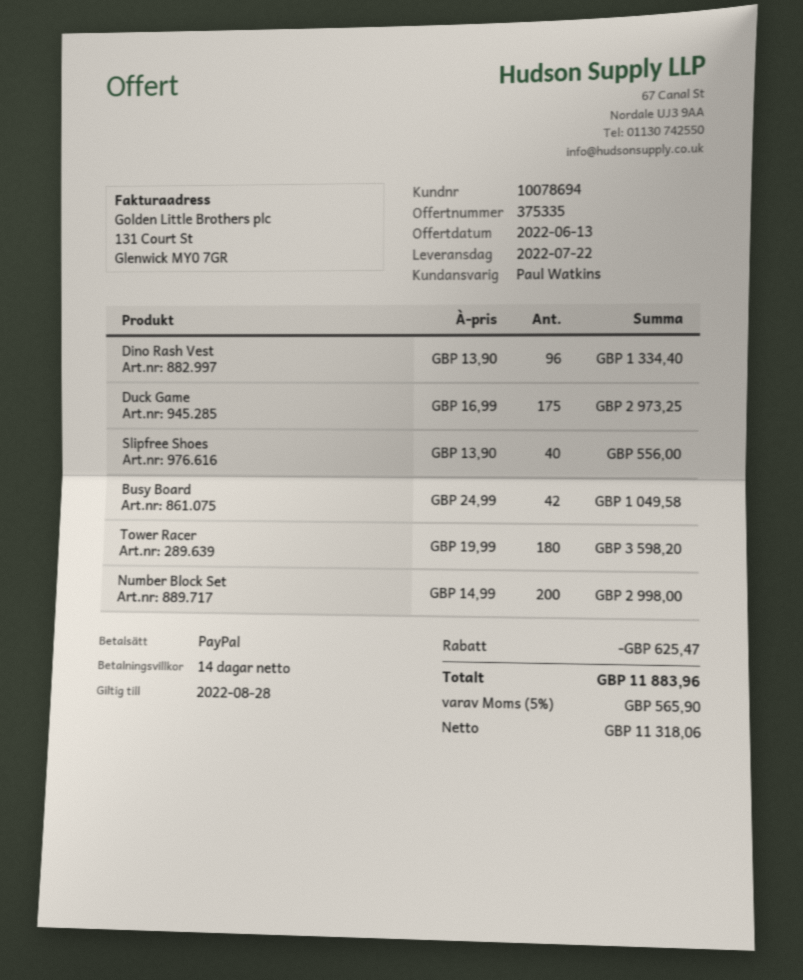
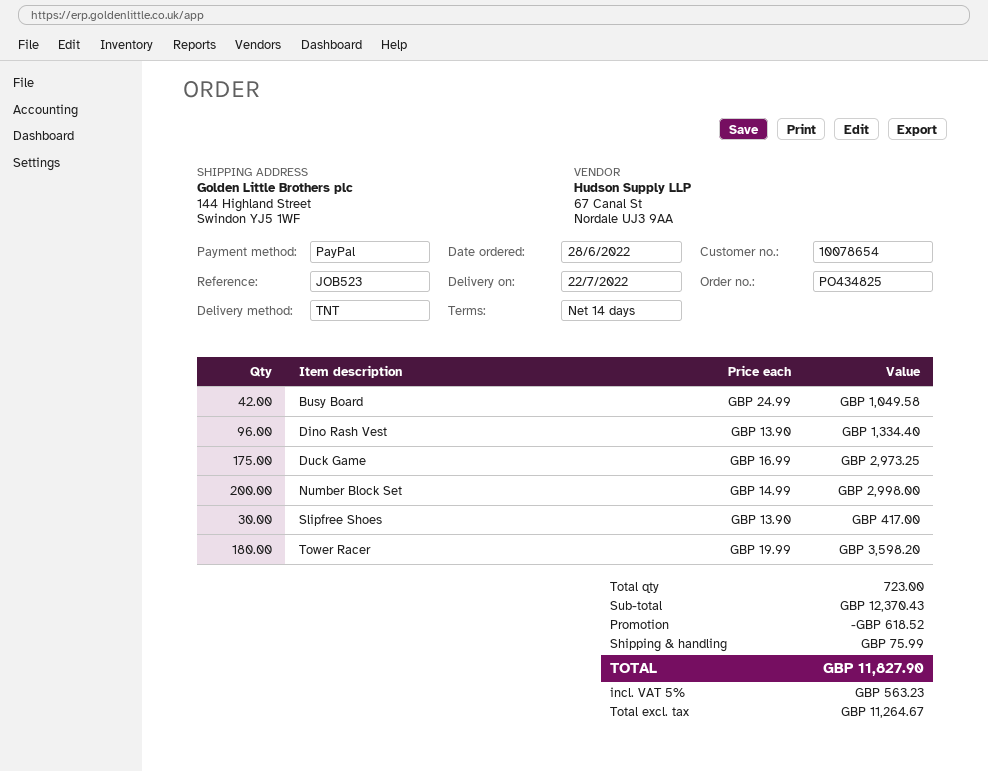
customer number: 10078694 -> 10078654
Slipfree Shoes: 40 x 13.90 = 556.00 -> 30 x 13.90 = 417.00
discount: 625.47 -> 618.52
shipping: none -> 75.99
net: 11318.06 -> 11264.67
tax: 5% = 565.90 -> 5% = 563.23
total: 11883.96 -> 11827.90

